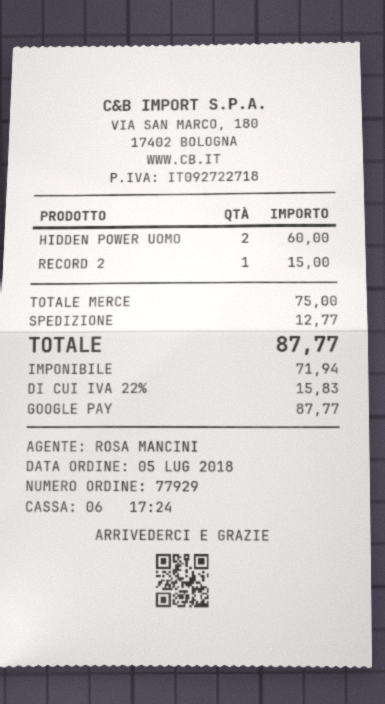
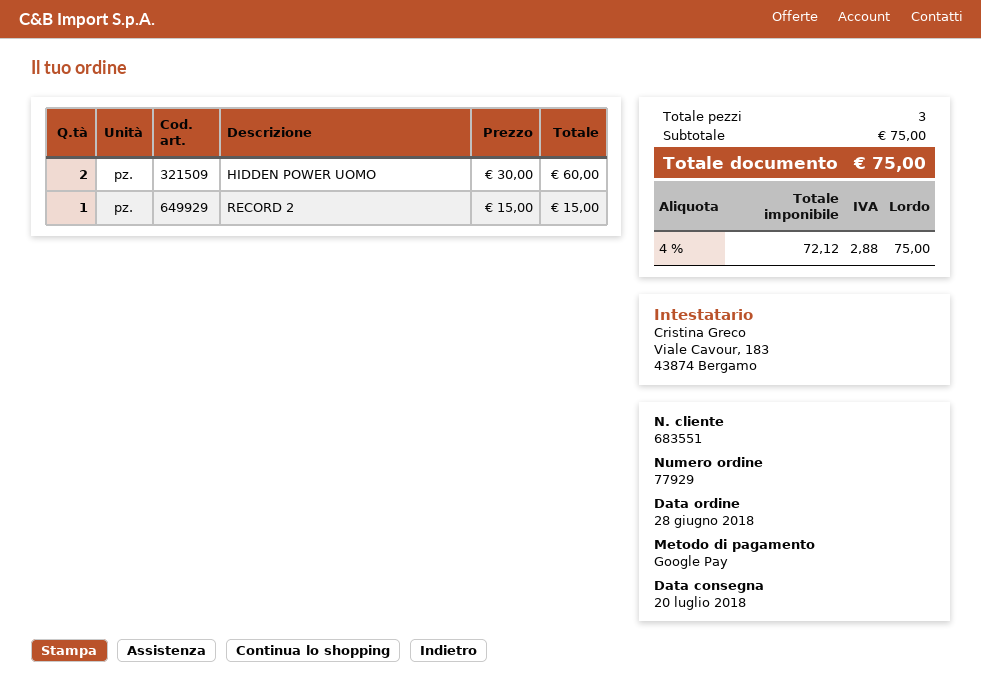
order date: 2018-07-05 -> 2018-06-28
shipping: 12.77 -> none
net: 71.94 -> 72.12
tax: 22% = 15.83 -> 4% = 2.88
total: 87.77 -> 75.00

